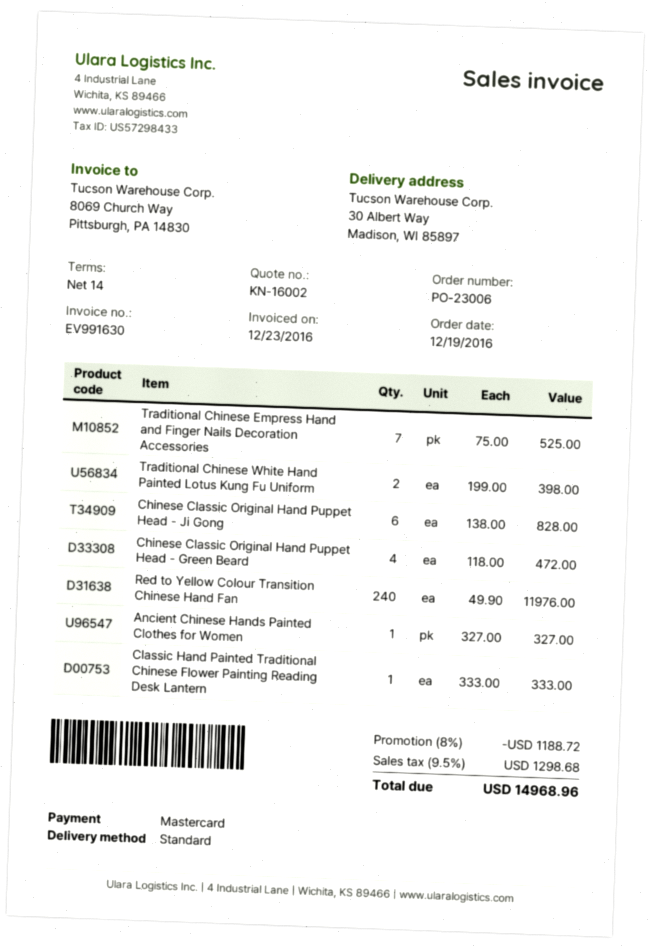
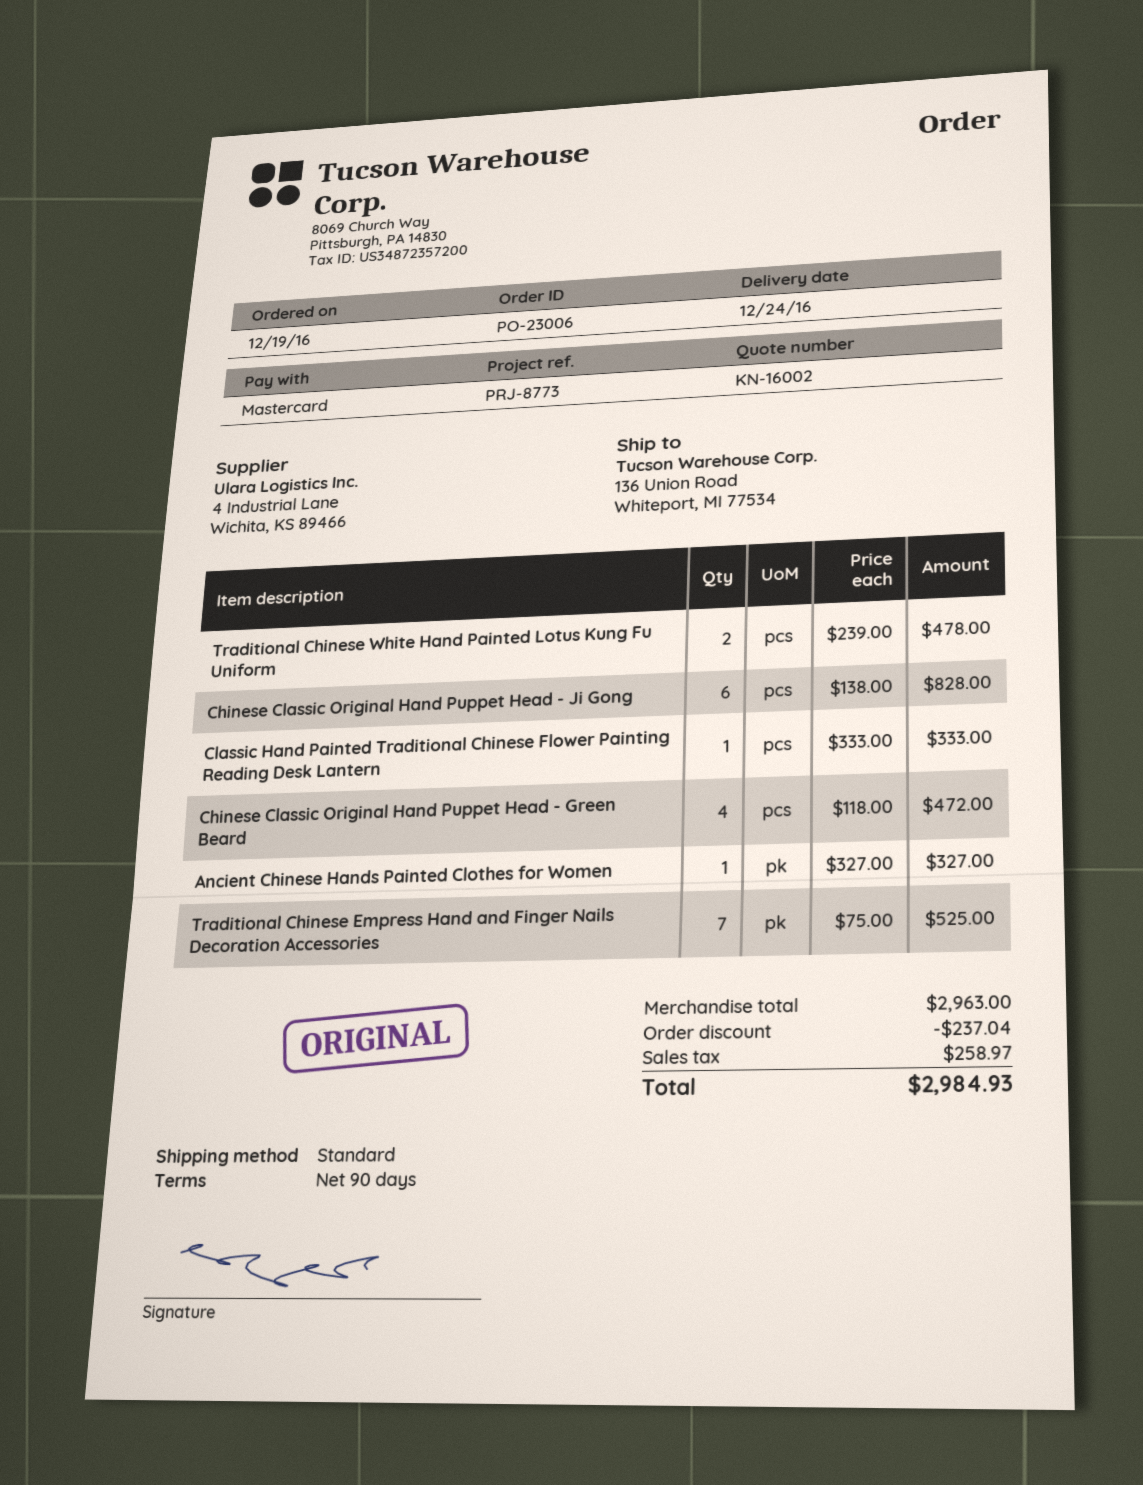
payment terms: 14 days -> 90 days
ship to: 30 Albert Way, Madison, WI 85897 -> 136 Union Road, Whiteport, MI 77534
Traditional Chinese White Hand Painted Lotus Kung Fu Uniform: 2 x 199.00 = 398.00 -> 2 x 239.00 = 478.00
Red to Yellow Colour Transition Chinese Hand Fan: 240 x 49.90 = 11976.00 -> none
discount: 1188.72 -> 237.04
tax: 1298.68 -> 258.97
total: 14968.96 -> 2984.93

